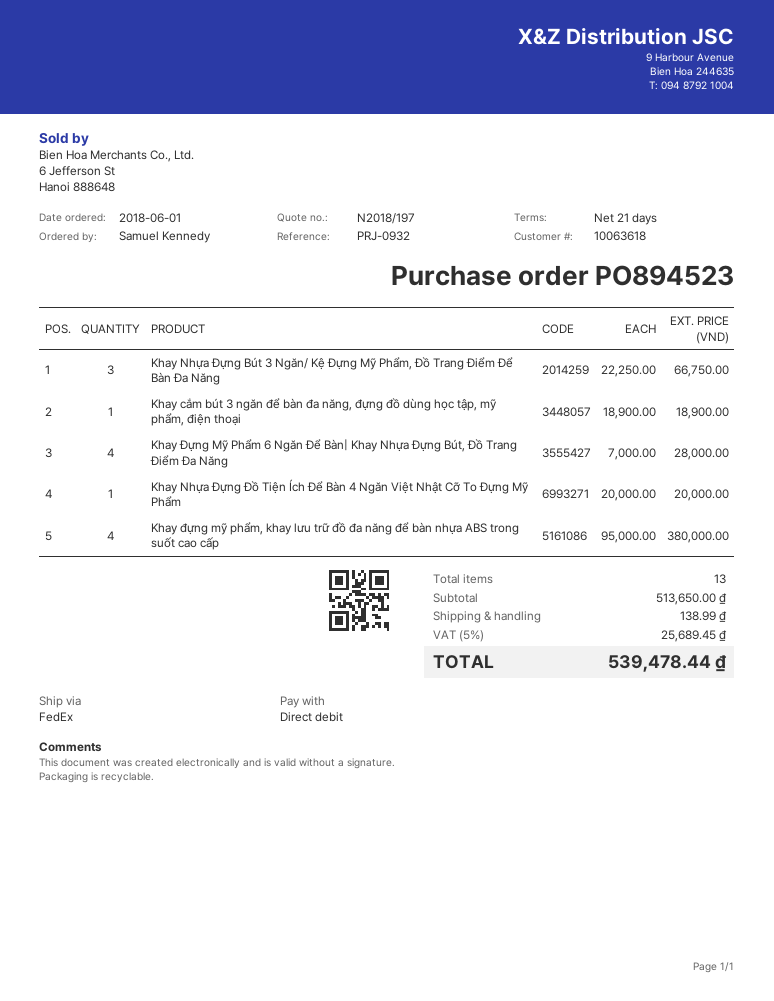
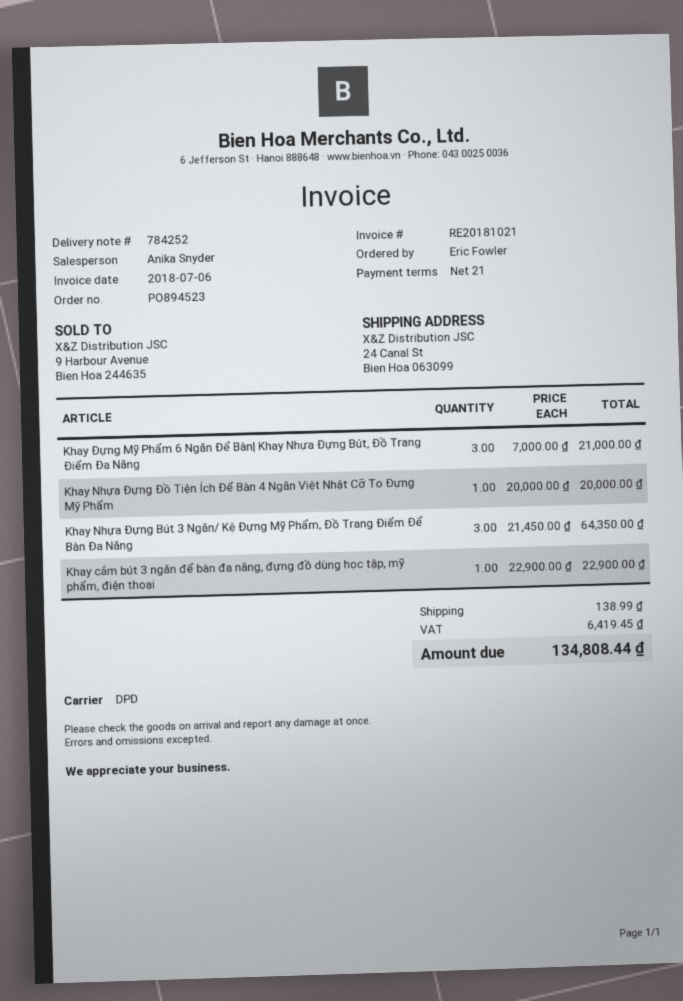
ordered by: Samuel Kennedy -> Eric Fowler
shipping method: FedEx -> DPD
Khay Nhựa Đựng Bút 3 Ngăn/ Kệ Đựng Mỹ Phẩm, Đồ Trang Điểm Để Bàn Đa Năng: 3 x 22250.00 = 66750.00 -> 3 x 21450.00 = 64350.00
Khay cắm bút 3 ngăn để bàn đa năng, đựng đồ dùng học tập, mỹ phẩm, điện thoại: 1 x 18900.00 = 18900.00 -> 1 x 22900.00 = 22900.00
Khay Đựng Mỹ Phẩm 6 Ngăn Để Bàn| Khay Nhựa Đựng Bút, Đồ Trang Điểm Đa Năng: 4 x 7000.00 = 28000.00 -> 3 x 7000.00 = 21000.00
Khay đựng mỹ phẩm, khay lưu trữ đồ đa năng để bàn nhựa ABS trong suốt cao cấp: 4 x 95000.00 = 380000.00 -> none
tax: 25689.45 -> 6419.45
total: 539478.44 -> 134808.44

